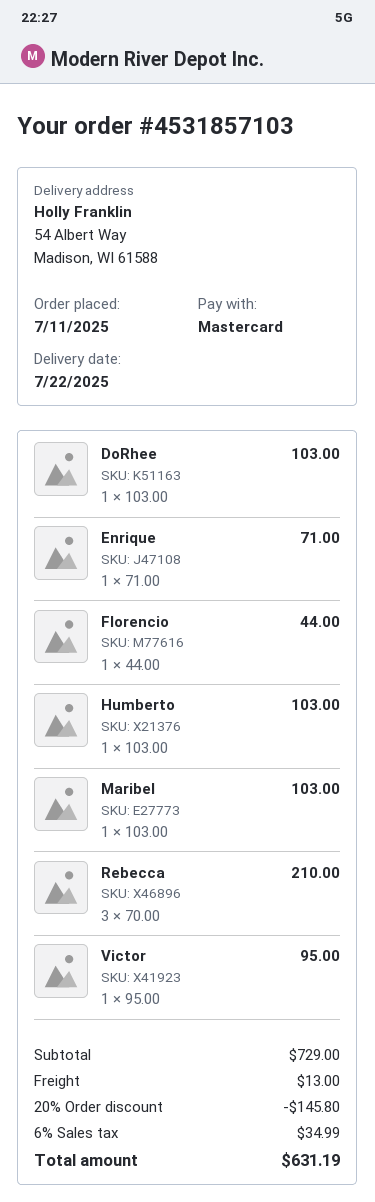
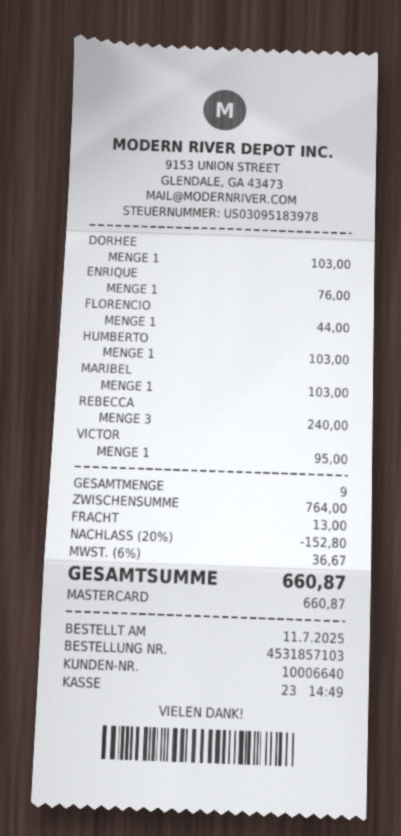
Enrique: 1 for 71.00 -> 1 for 76.00
Rebecca: 3 for 210.00 -> 3 for 240.00
subtotal: 729.00 -> 764.00
discount: 20% = 145.80 -> 20% = 152.80
tax: 6% = 34.99 -> 6% = 36.67
total: 631.19 -> 660.87

